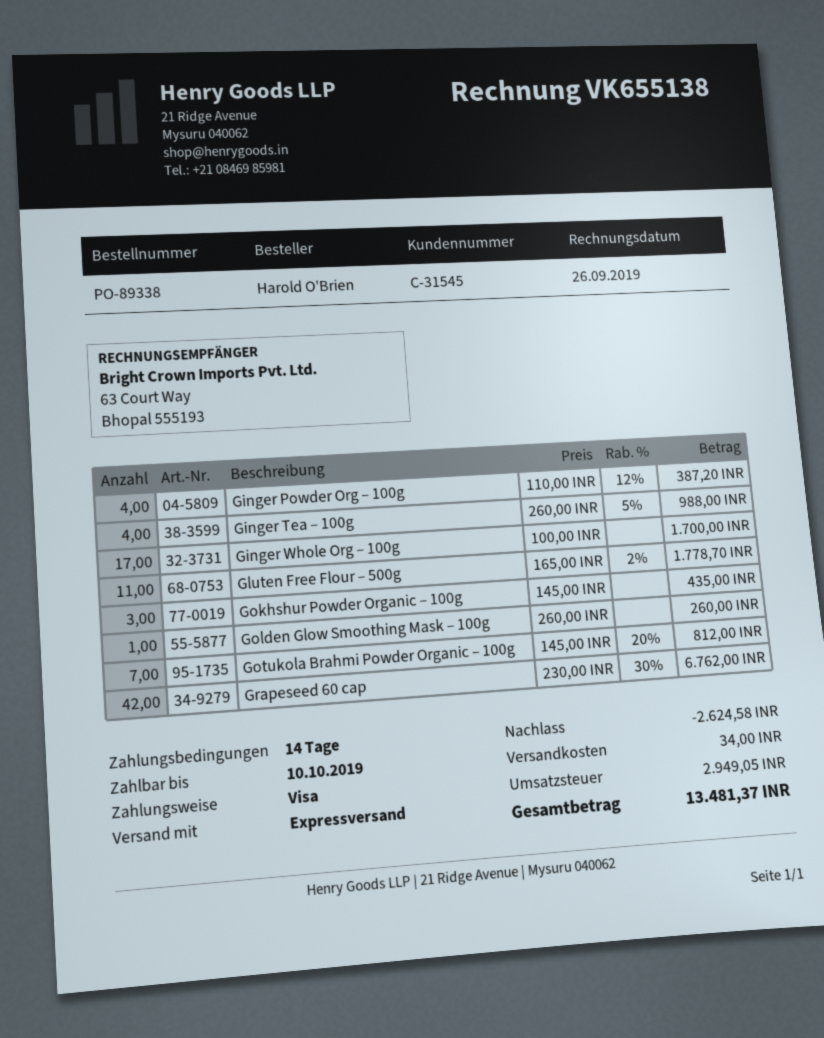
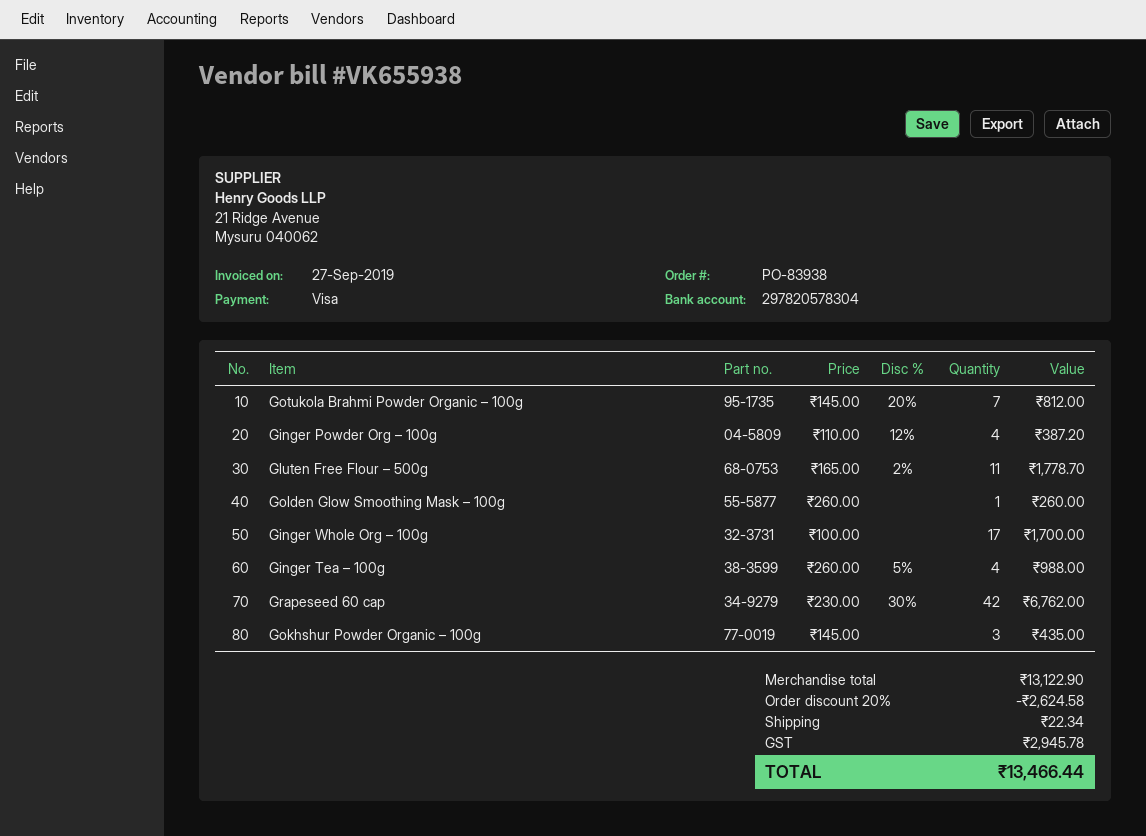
order number: PO-89338 -> PO-83938
invoice number: VK655138 -> VK655938
invoice date: 2019-09-26 -> 2019-09-27
shipping: 34.00 -> 22.34
tax: 2949.05 -> 2945.78
total: 13481.37 -> 13466.44

